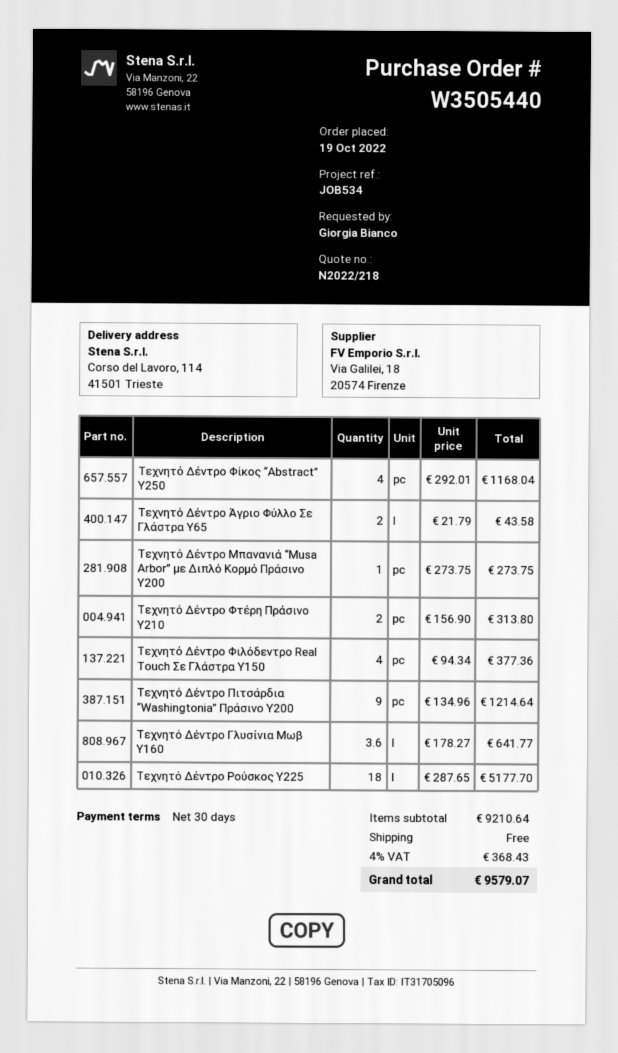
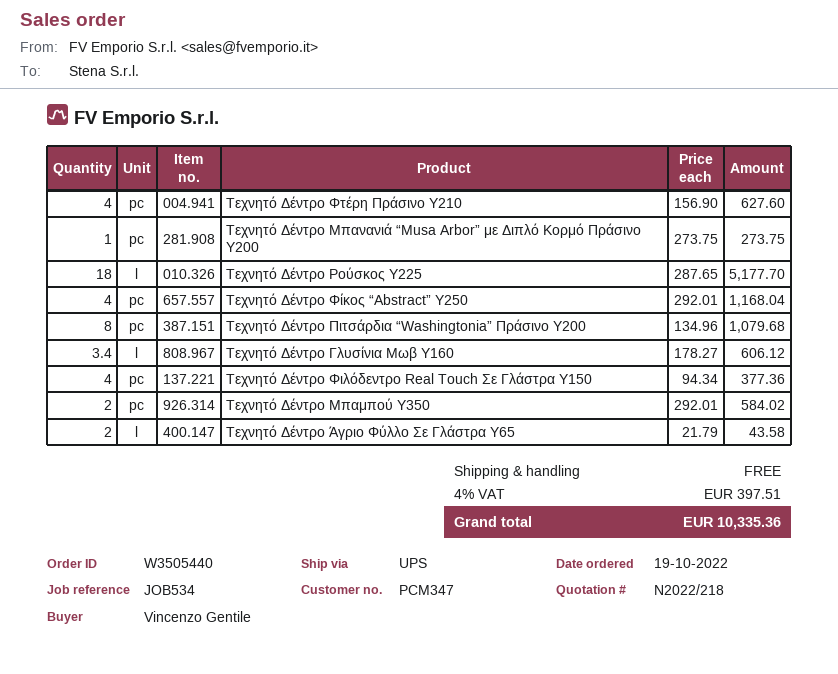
ordered by: Giorgia Bianco -> Vincenzo Gentile
Τεχνητό Δέντρο Φτέρη Πράσινο Υ210: 2 x 156.90 = 313.80 -> 4 x 156.90 = 627.60
Τεχνητό Δέντρο Πιτσάρδια “Washingtonia” Πράσινο Υ200: 9 x 134.96 = 1214.64 -> 8 x 134.96 = 1079.68
Τεχνητό Δέντρο Γλυσίνια Μωβ Υ160: 3.6 x 178.27 = 641.77 -> 3.4 x 178.27 = 606.12
Τεχνητό Δέντρο Μπαμπού Υ350: none -> 2 x 292.01 = 584.02
tax: 4% = 368.43 -> 4% = 397.51
total: 9579.07 -> 10335.36

